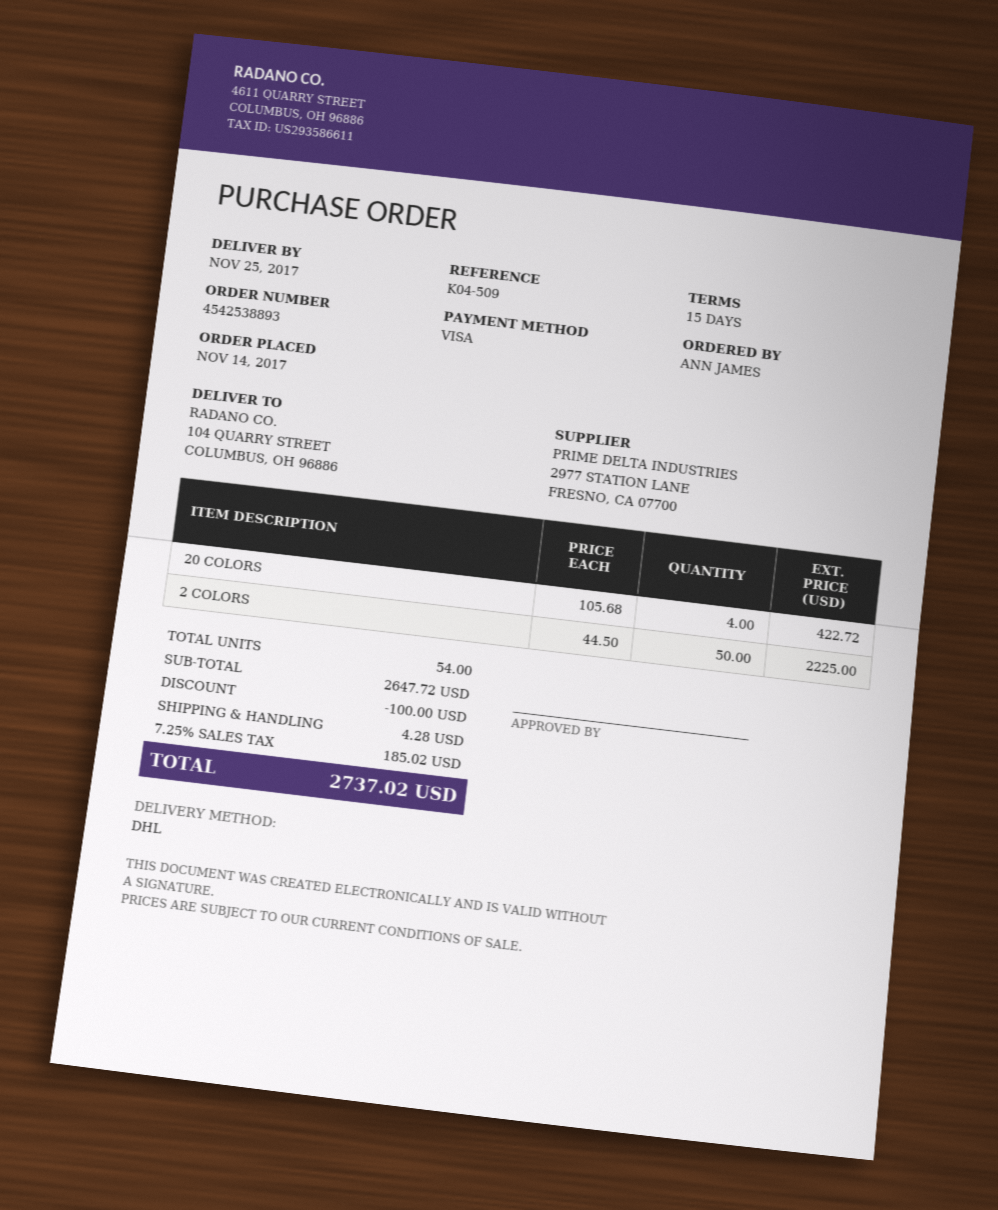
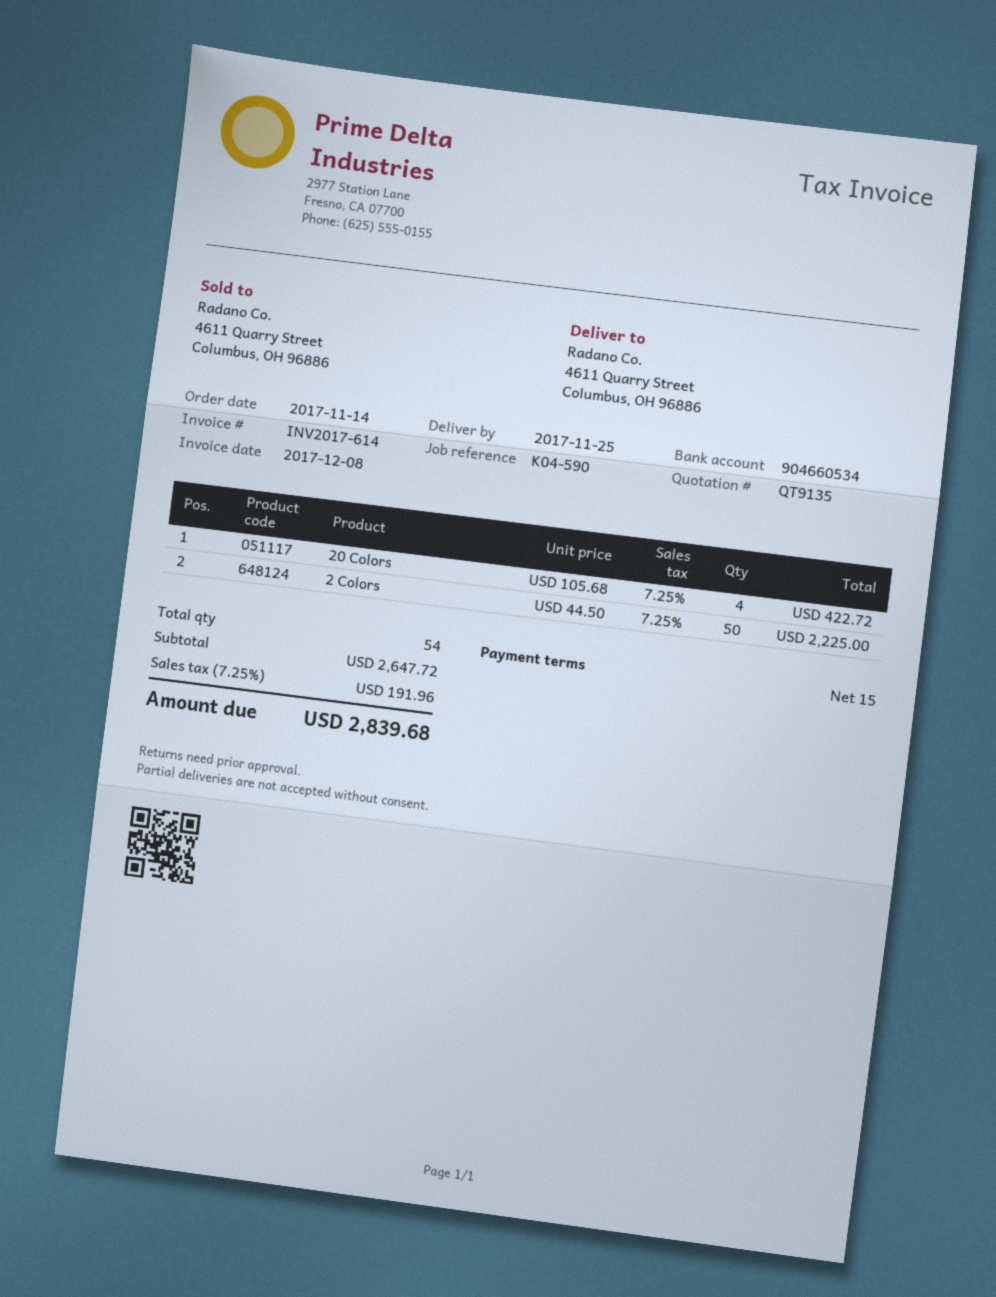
reference: K04-509 -> K04-590
ship to: 104 QUARRY STREET, COLUMBUS, OH 96886 -> 4611 Quarry Street, Columbus, OH 96886
discount: 100.00 -> none
shipping: 4.28 -> none
tax: 7.25% = 185.02 -> 7.25% = 191.96
total: 2737.02 -> 2839.68

